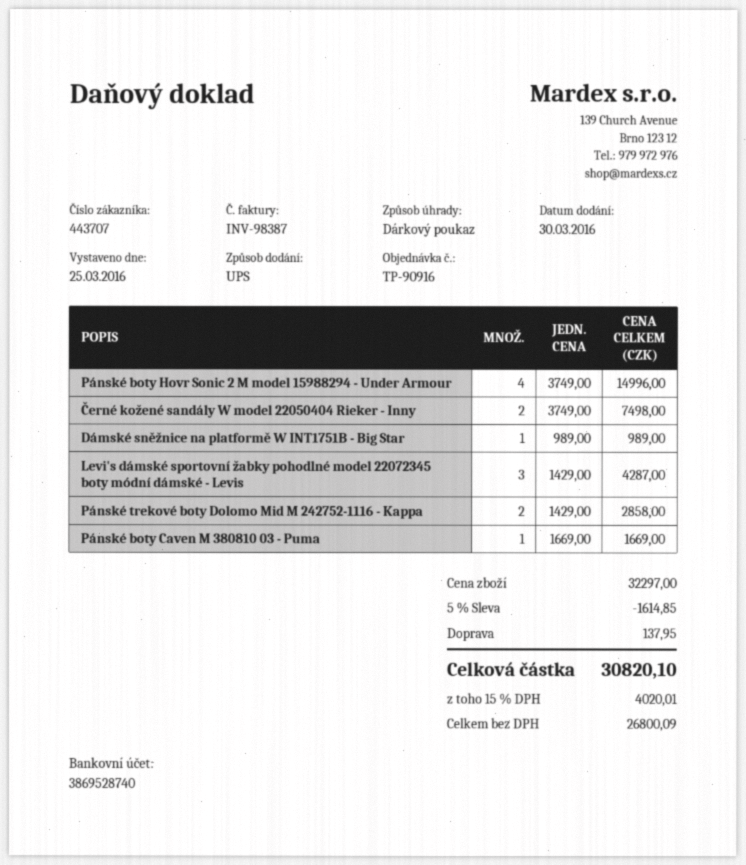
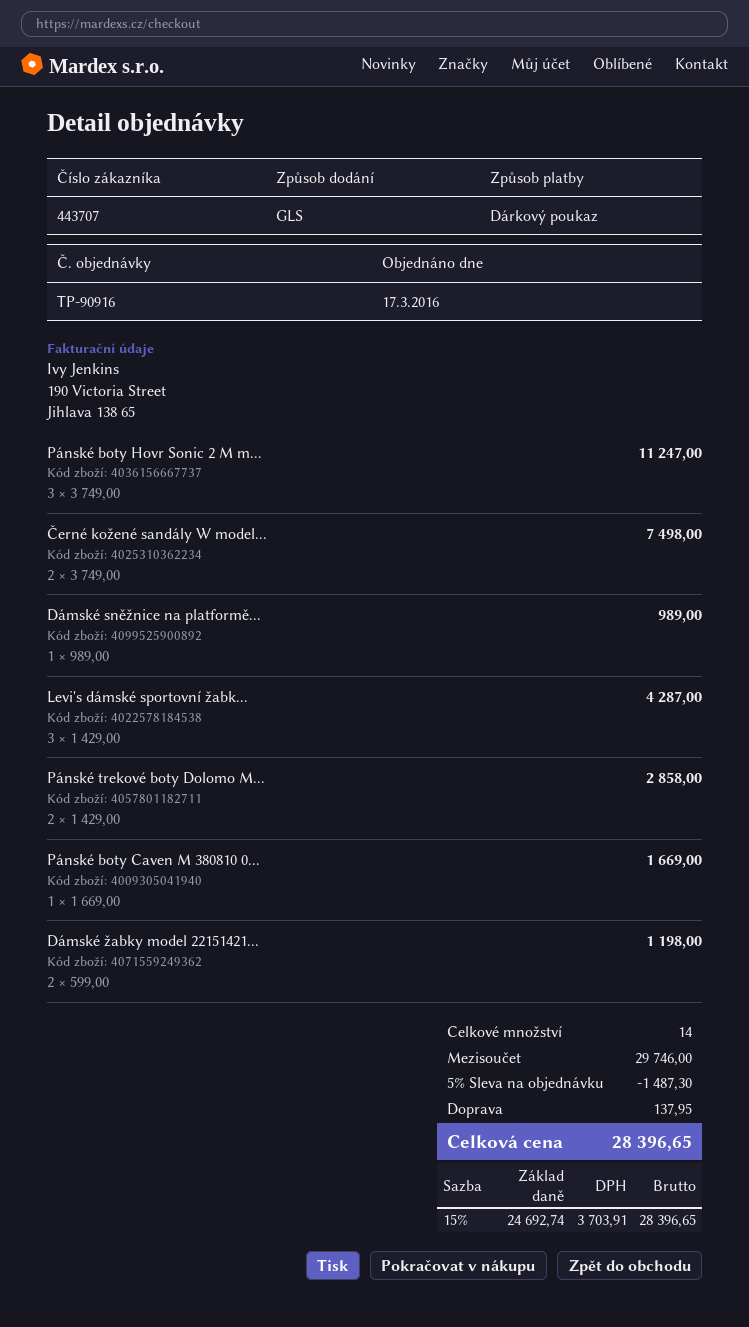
shipping method: UPS -> GLS
Pánské boty Hovr Sonic 2 M model 15988294 - Under Armour: 4 x 3749.00 = 14996.00 -> 3 x 3749.00 = 11247.00
Dámské žabky model 22151421...: none -> 2 x 599.00 = 1198.00
subtotal: 32297.00 -> 29746.00
discount: 5% = 1614.85 -> 5% = 1487.30
net: 26800.09 -> 24692.74
tax: 15% = 4020.01 -> 15% = 3703.91
total: 30820.10 -> 28396.65

